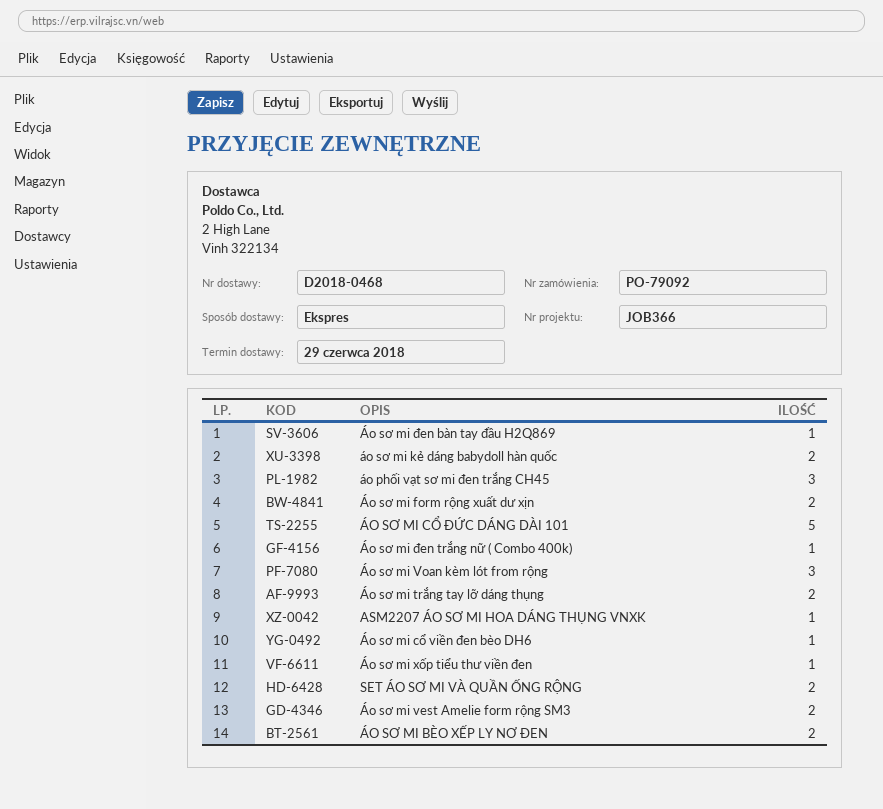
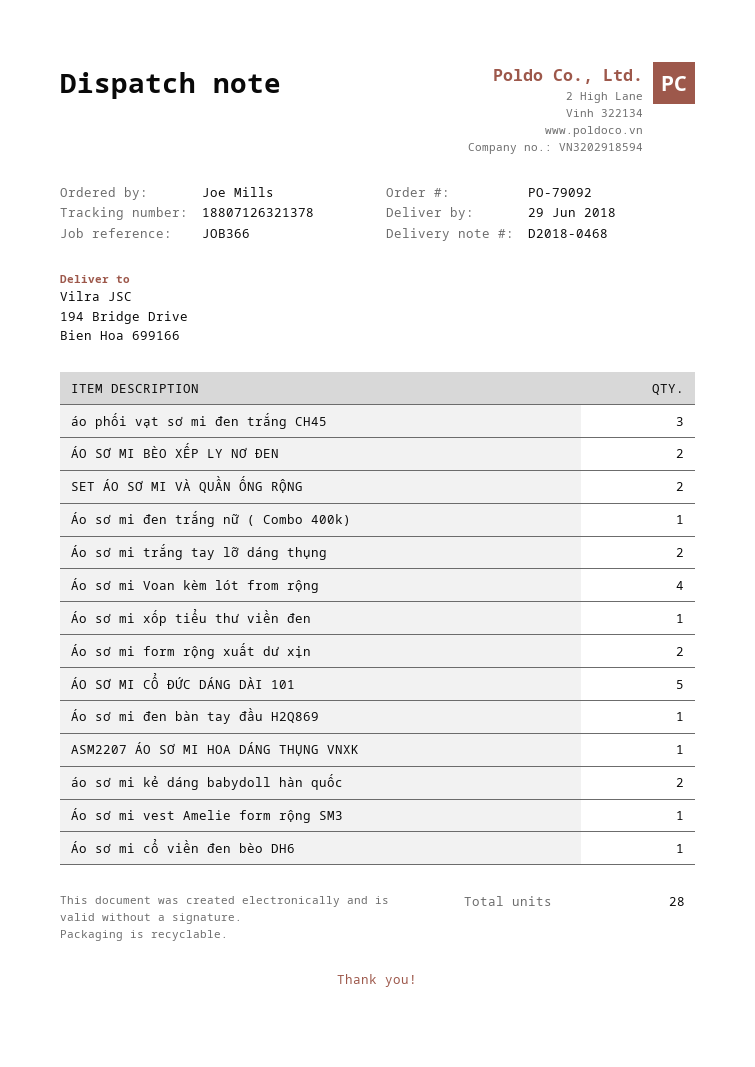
Áo sơ mi Voan kèm lót from rộng: 3 -> 4
Áo sơ mi vest Amelie form rộng SM3: 2 -> 1

